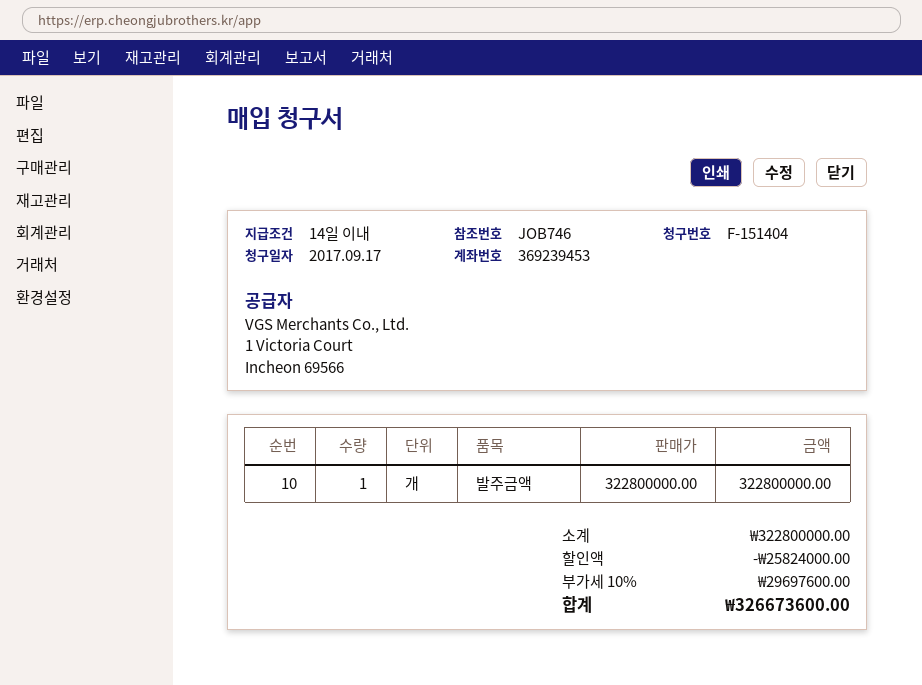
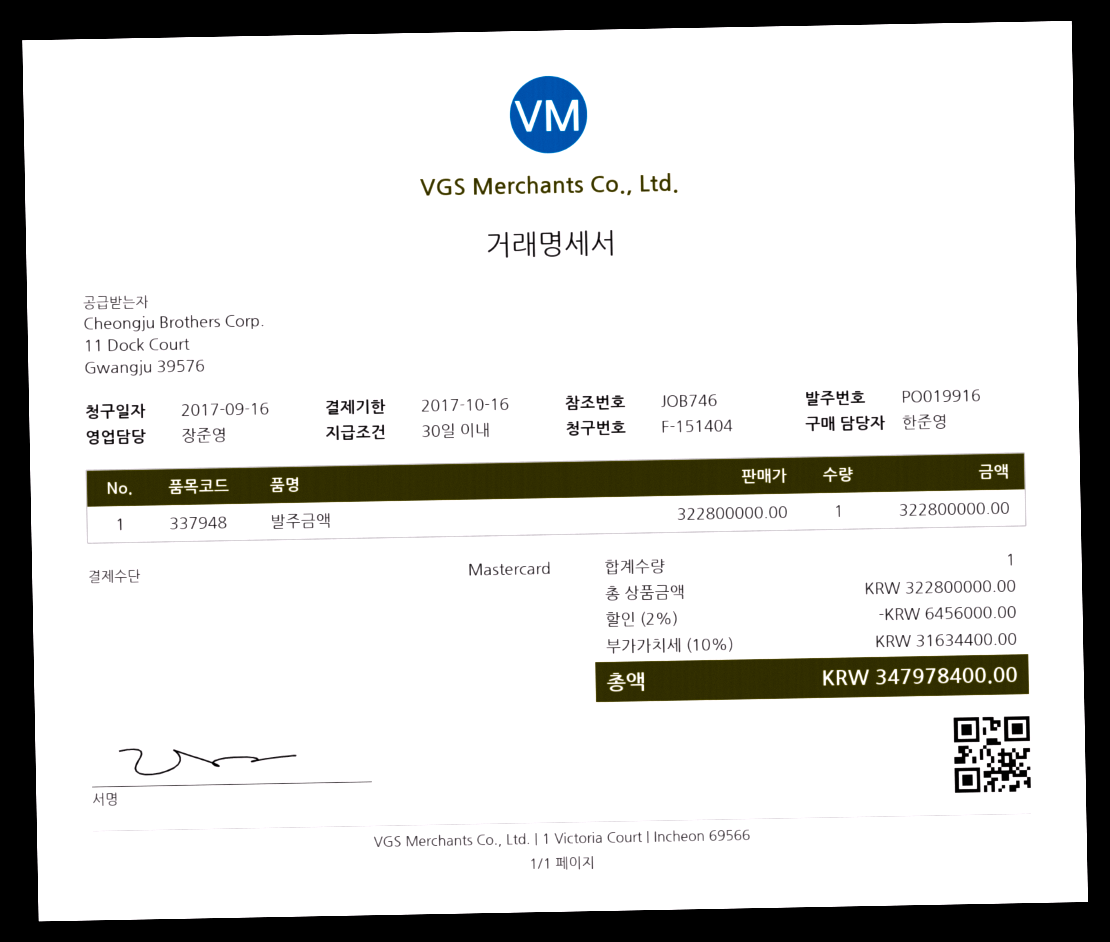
invoice date: 2017-09-17 -> 2017-09-16
payment terms: 14 days -> 30 days
discount: 25824000.00 -> 6456000.00
tax: 10% = 29697600.00 -> 10% = 31634400.00
total: 326673600.00 -> 347978400.00

